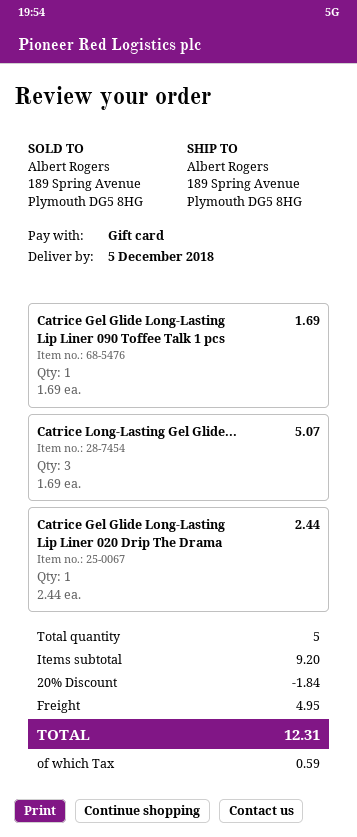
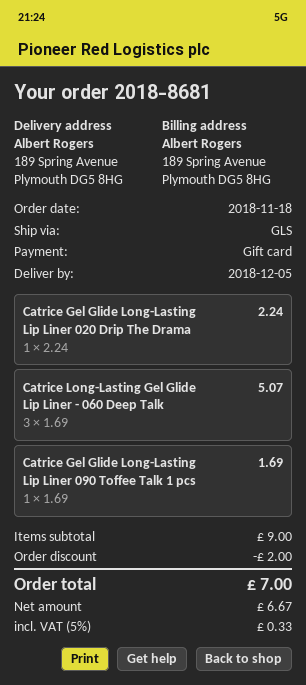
Catrice Gel Glide Long-Lasting Lip Liner 020 Drip The Drama: 1 x 2.44 = 2.44 -> 1 x 2.24 = 2.24
subtotal: 9.20 -> 9.00
discount: 1.84 -> 2.00
shipping: 4.95 -> none
tax: 0.59 -> 0.33
total: 12.31 -> 7.00

